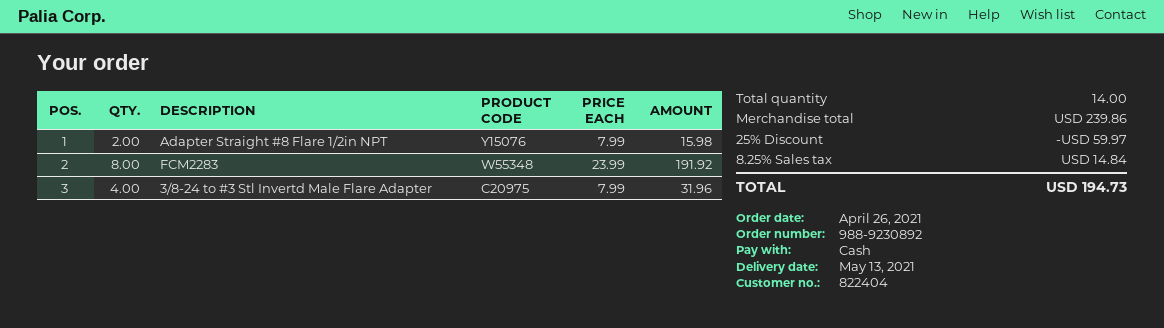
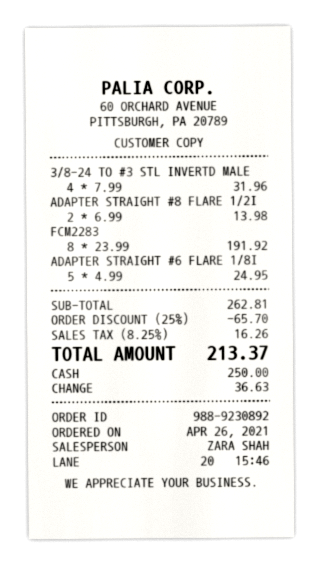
Adapter Straight #8 Flare 1/2in NPT: 2 x 7.99 = 15.98 -> 2 x 6.99 = 13.98
ADAPTER STRAIGHT #6 FLARE 1/8I: none -> 5 x 4.99 = 24.95
subtotal: 239.86 -> 262.81
discount: 25% = 59.97 -> 25% = 65.70
tax: 8.25% = 14.84 -> 8.25% = 16.26
total: 194.73 -> 213.37

